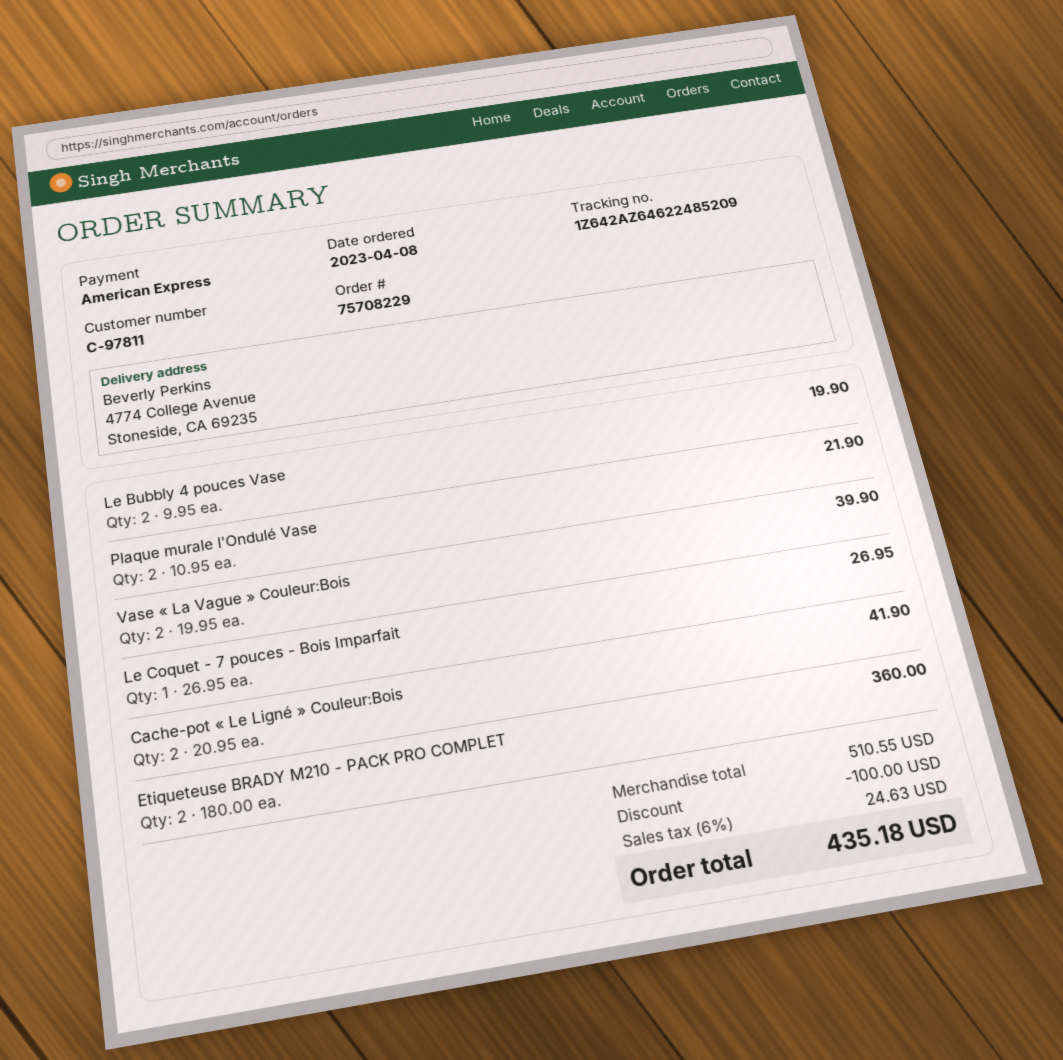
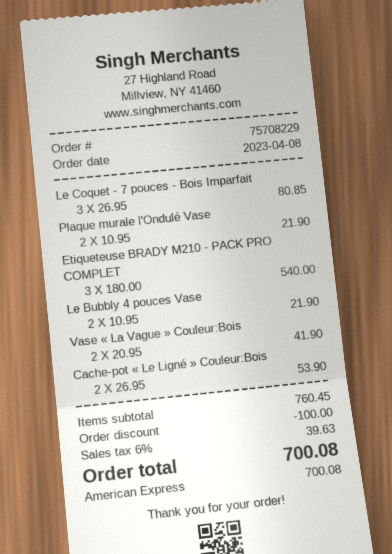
Le Bubbly 4 pouces Vase: 2 x 9.95 = 19.90 -> 2 x 10.95 = 21.90
Vase « La Vague » Couleur:Bois: 2 x 19.95 = 39.90 -> 2 x 20.95 = 41.90
Le Coquet - 7 pouces - Bois Imparfait: 1 x 26.95 = 26.95 -> 3 x 26.95 = 80.85
Cache-pot « Le Ligné » Couleur:Bois: 2 x 20.95 = 41.90 -> 2 x 26.95 = 53.90
Etiqueteuse BRADY M210 - PACK PRO COMPLET: 2 x 180.00 = 360.00 -> 3 x 180.00 = 540.00
subtotal: 510.55 -> 760.45
tax: 6% = 24.63 -> 6% = 39.63
total: 435.18 -> 700.08

